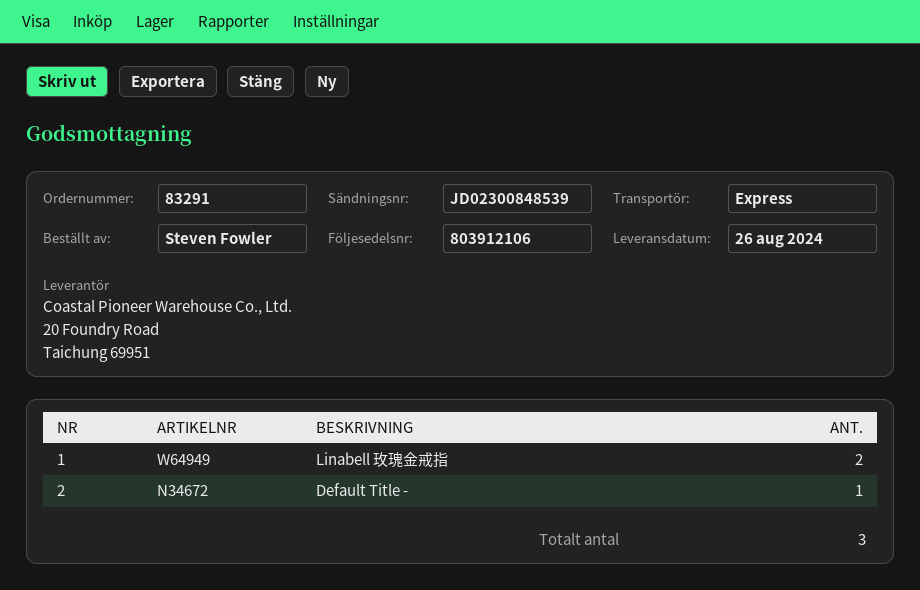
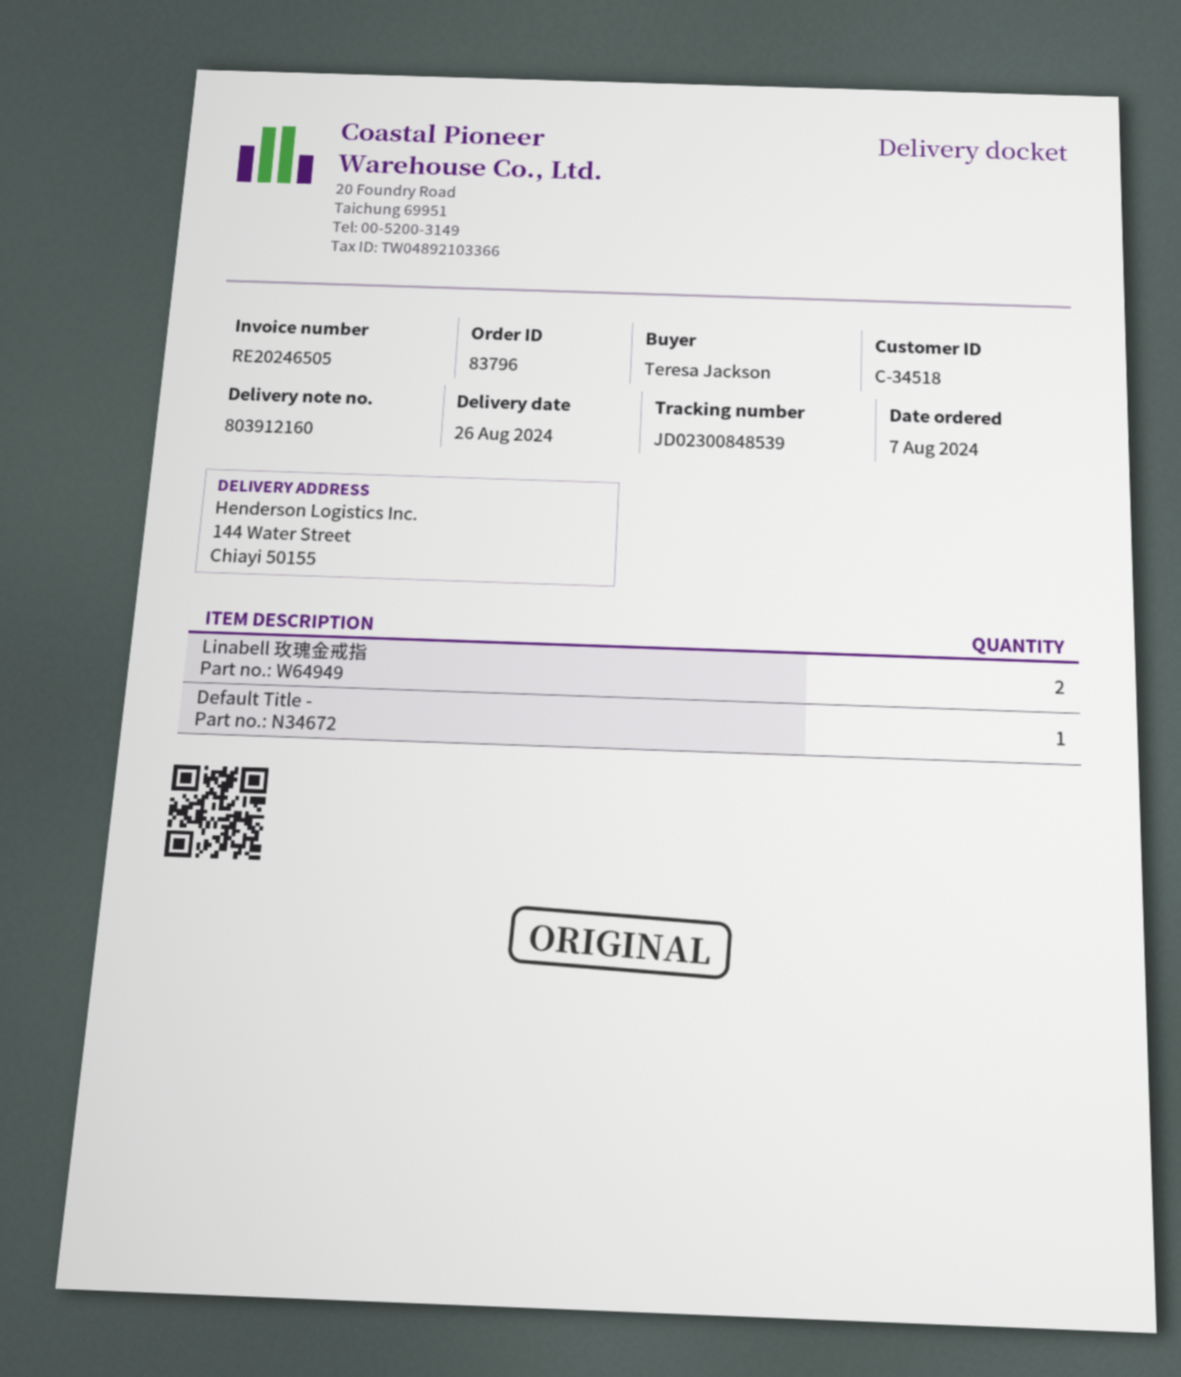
order number: 83291 -> 83796
delivery note number: 803912106 -> 803912160
ordered by: Steven Fowler -> Teresa Jackson

